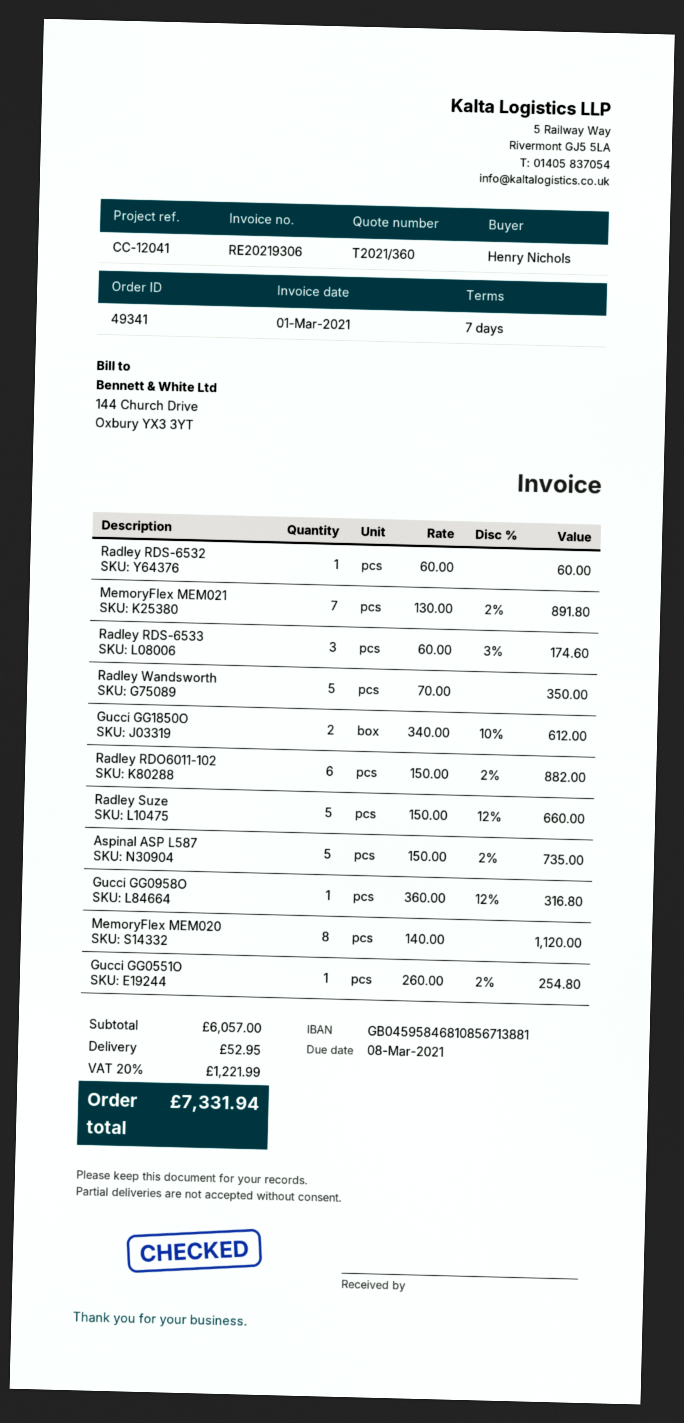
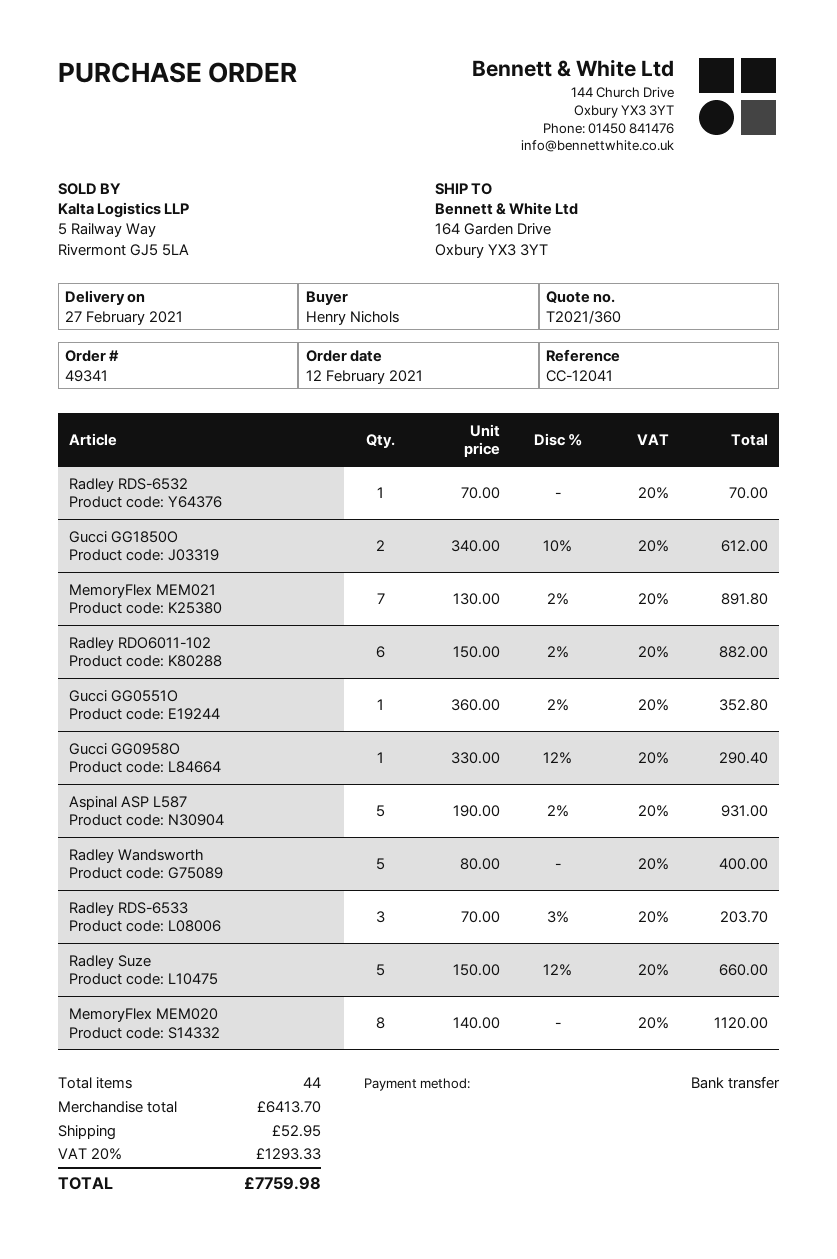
Radley RDS-6532: 1 x 60.00 = 60.00 -> 1 x 70.00 = 70.00
Radley RDS-6533: 3 x 60.00 - 3% = 174.60 -> 3 x 70.00 - 3% = 203.70
Radley Wandsworth: 5 x 70.00 = 350.00 -> 5 x 80.00 = 400.00
Aspinal ASP L587: 5 x 150.00 - 2% = 735.00 -> 5 x 190.00 - 2% = 931.00
Gucci GG0958O: 1 x 360.00 - 12% = 316.80 -> 1 x 330.00 - 12% = 290.40
Gucci GG0551O: 1 x 260.00 - 2% = 254.80 -> 1 x 360.00 - 2% = 352.80
subtotal: 6057.00 -> 6413.70
tax: 20% = 1221.99 -> 20% = 1293.33
total: 7331.94 -> 7759.98

